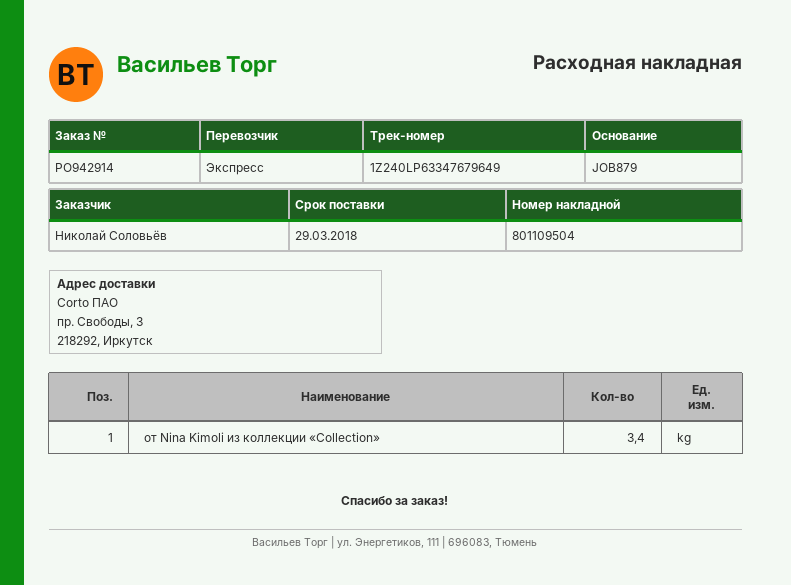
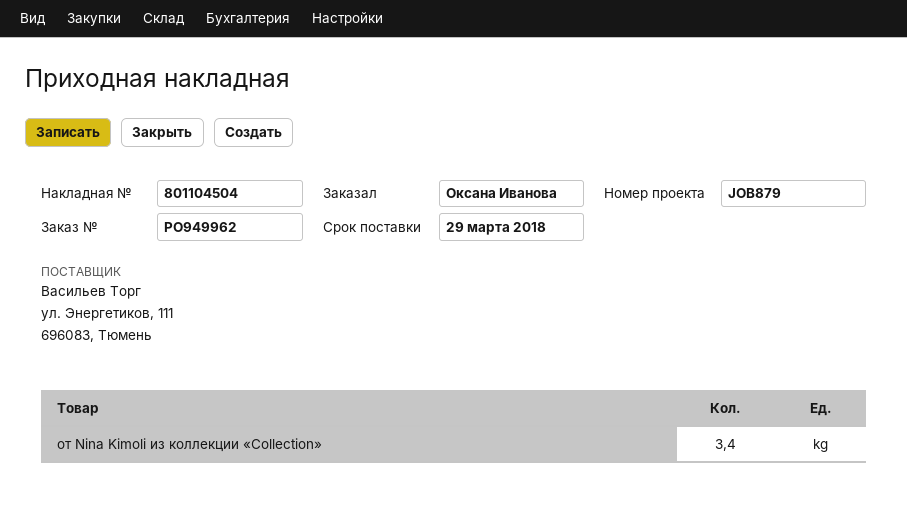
order number: PO942914 -> PO949962
delivery note number: 801109504 -> 801104504
ordered by: Николай Соловьёв -> Оксана Иванова

